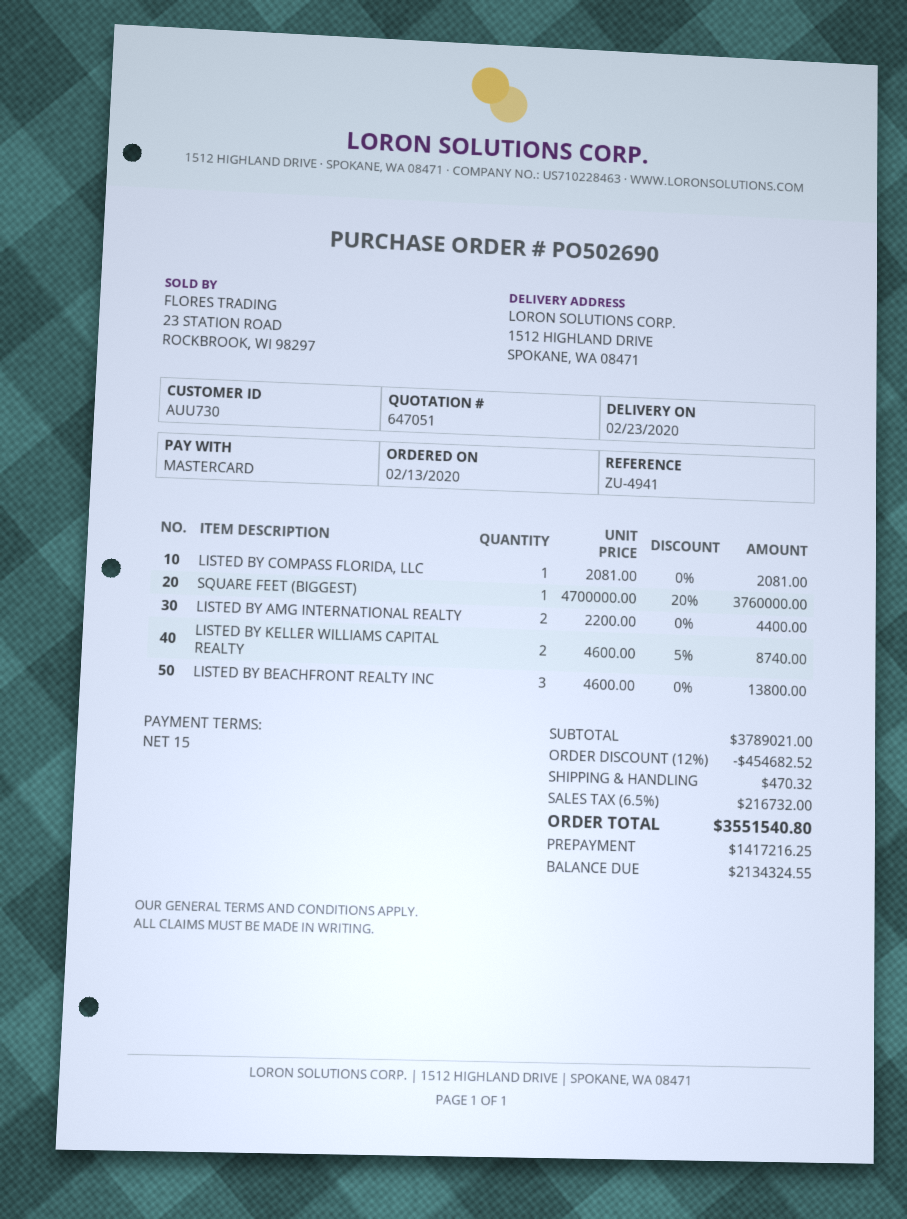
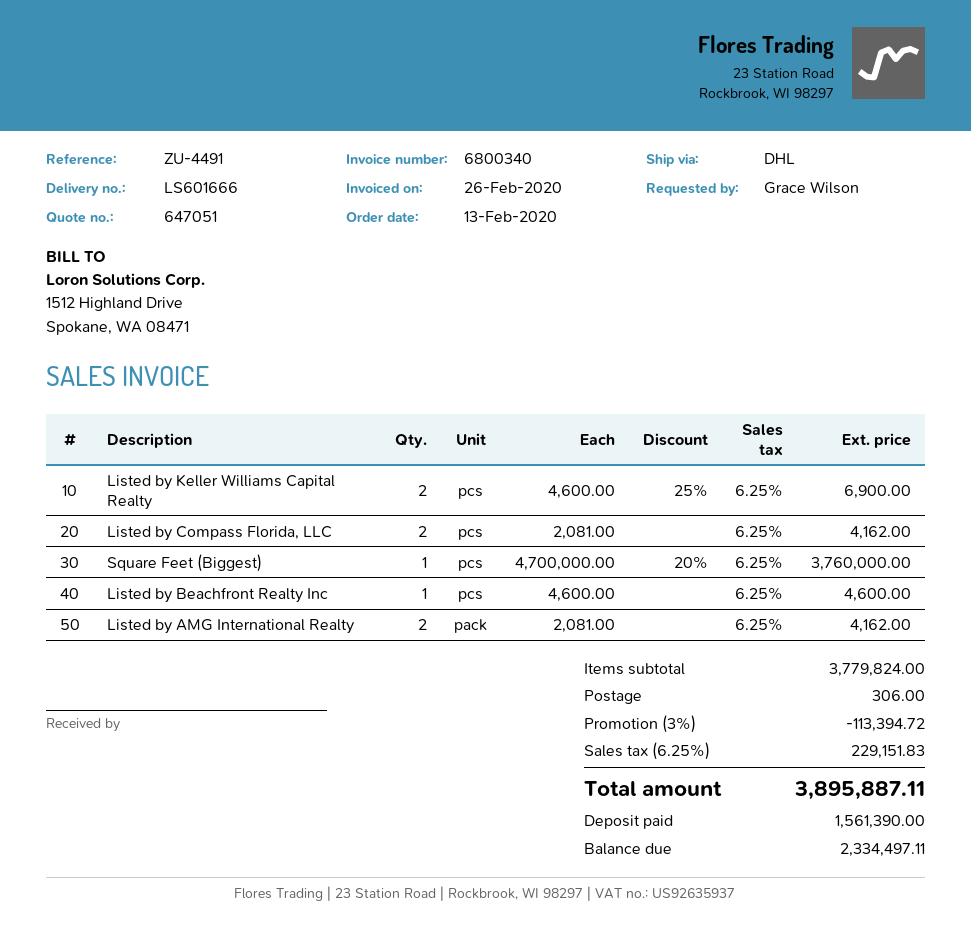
reference: ZU-4941 -> ZU-4491
LISTED BY COMPASS FLORIDA, LLC: 1 x 2081.00 = 2081.00 -> 2 x 2081.00 = 4162.00
LISTED BY AMG INTERNATIONAL REALTY: 2 x 2200.00 = 4400.00 -> 2 x 2081.00 = 4162.00
LISTED BY KELLER WILLIAMS CAPITAL REALTY: 2 x 4600.00 - 5% = 8740.00 -> 2 x 4600.00 - 25% = 6900.00
LISTED BY BEACHFRONT REALTY INC: 3 x 4600.00 = 13800.00 -> 1 x 4600.00 = 4600.00
subtotal: 3789021.00 -> 3779824.00
discount: 12% = 454682.52 -> 3% = 113394.72
shipping: 470.32 -> 306.00
tax: 6.5% = 216732.00 -> 6.25% = 229151.83
total: 3551540.80 -> 3895887.11
deposit: 1417216.25 -> 1561390.00
balance: 2134324.55 -> 2334497.11

